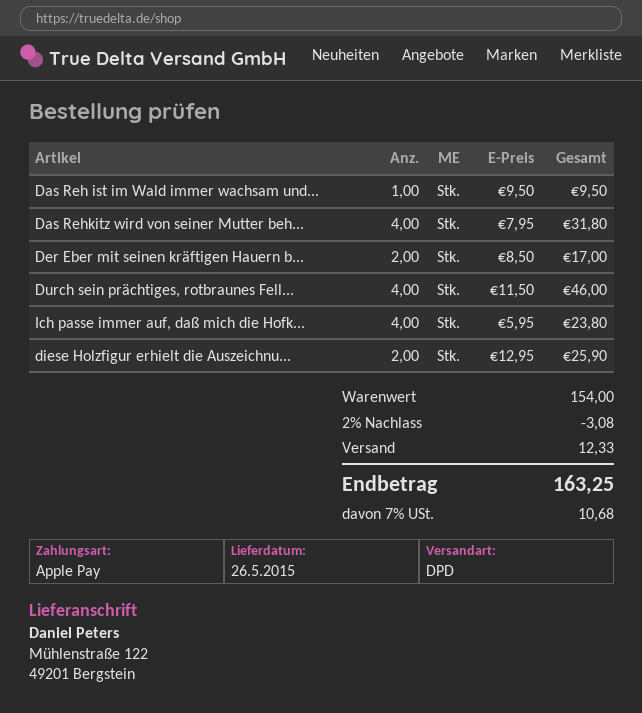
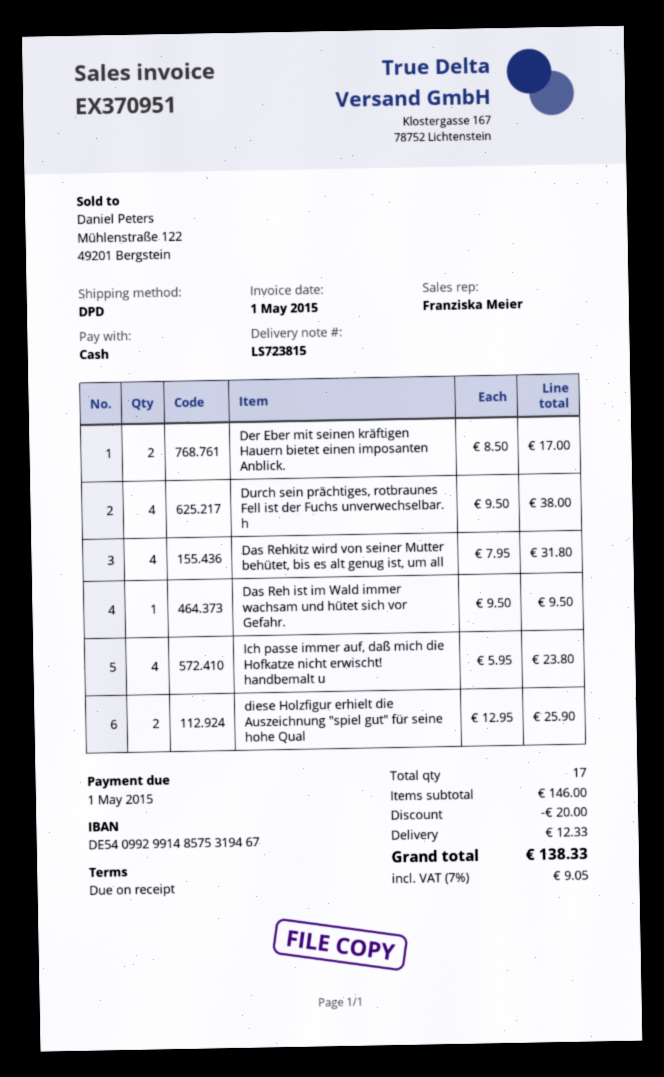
payment method: Apple Pay -> cash
Durch sein prächtiges, rotbraunes Fell...: 4 x 11.50 = 46.00 -> 4 x 9.50 = 38.00
subtotal: 154.00 -> 146.00
discount: 3.08 -> 20.00
tax: 7% = 10.68 -> 7% = 9.05
total: 163.25 -> 138.33

